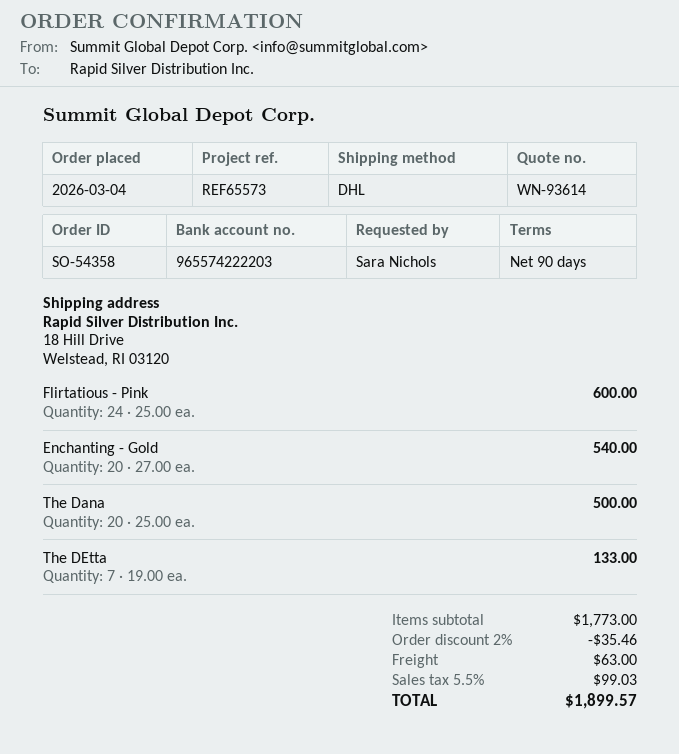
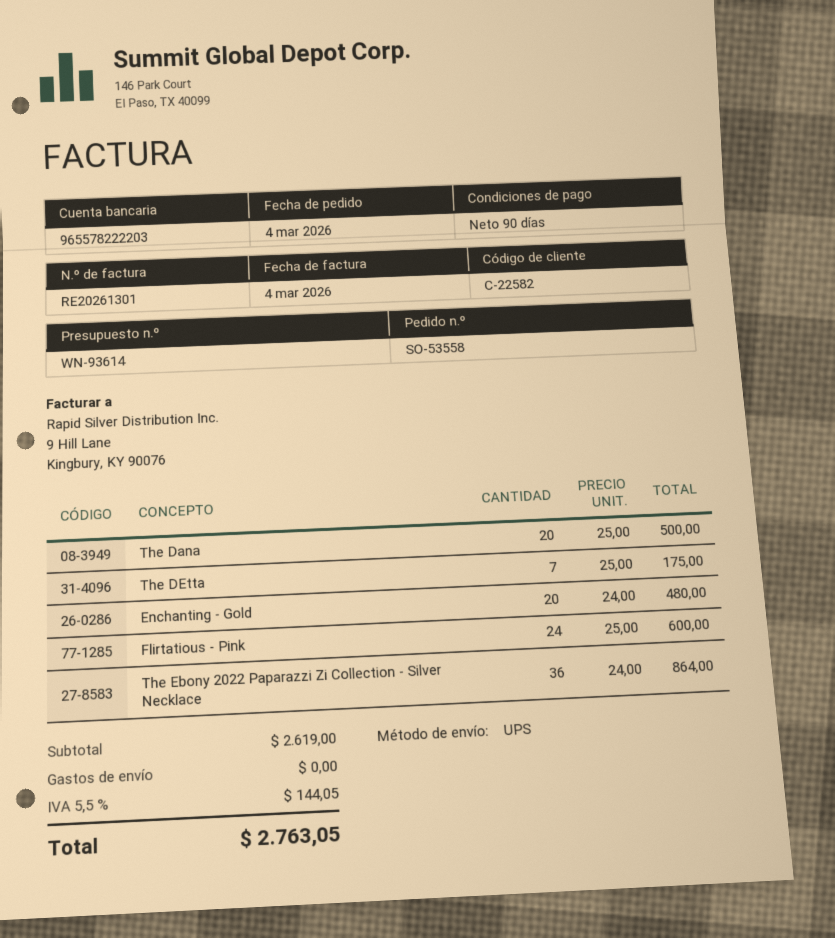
order number: SO-54358 -> SO-53558
bank account: 965574222203 -> 965578222203
shipping method: DHL -> UPS
Enchanting - Gold: 20 x 27.00 = 540.00 -> 20 x 24.00 = 480.00
The DEtta: 7 x 19.00 = 133.00 -> 7 x 25.00 = 175.00
The Ebony 2022 Paparazzi Zi Collection - Silver Necklace: none -> 36 x 24.00 = 864.00
subtotal: 1773.00 -> 2619.00
discount: 2% = 35.46 -> none
shipping: 63.00 -> 0.00
tax: 5.5% = 99.03 -> 5.5% = 144.05
total: 1899.57 -> 2763.05

